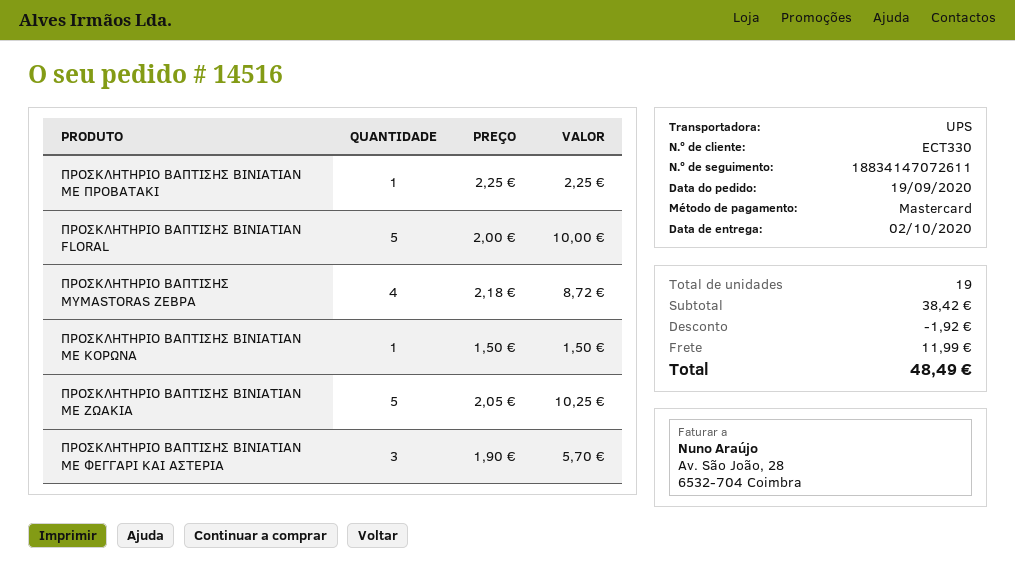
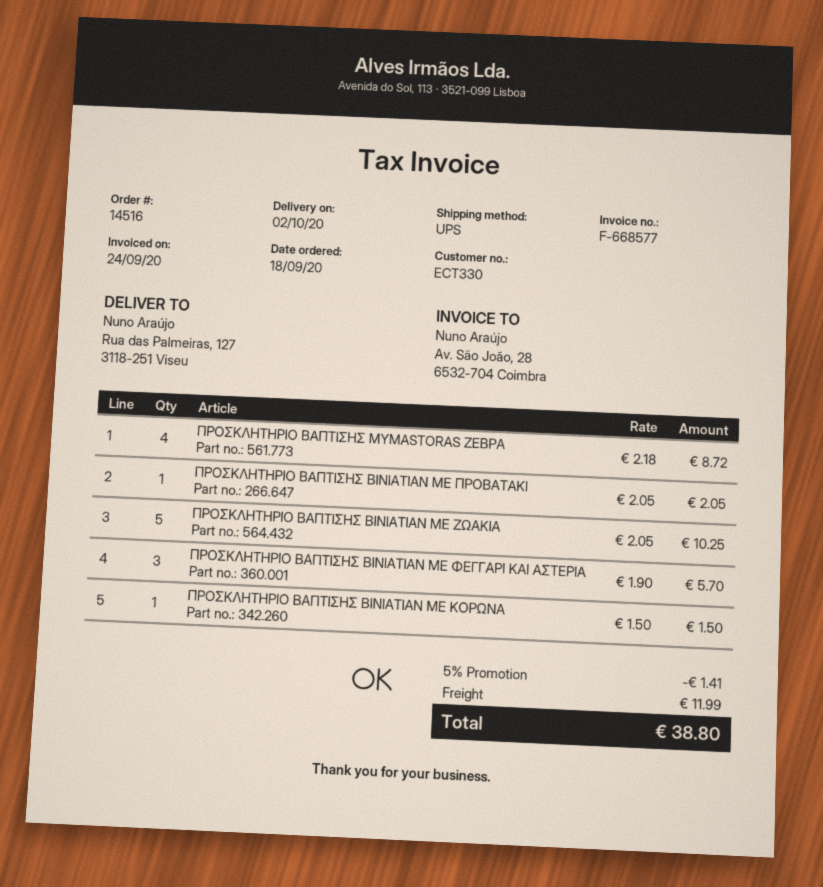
order date: 2020-09-19 -> 2020-09-18
ΠΡΟΣΚΛΗΤΗΡΙΟ ΒΑΠΤΙΣΗΣ BINIATIAN ME ΠΡΟΒΑΤΑΚΙ: 1 x 2.25 = 2.25 -> 1 x 2.05 = 2.05
ΠΡΟΣΚΛΗΤΗΡΙΟ ΒΑΠΤΙΣΗΣ BINIATIAN FLORAL: 5 x 2.00 = 10.00 -> none
discount: 1.92 -> 1.41
total: 48.49 -> 38.80

